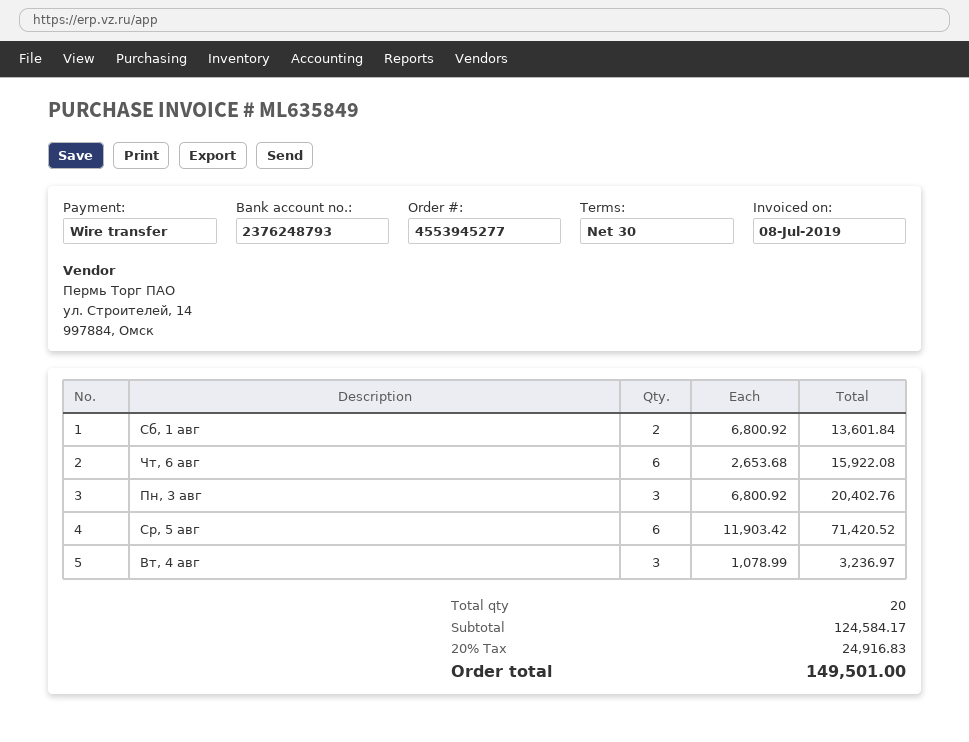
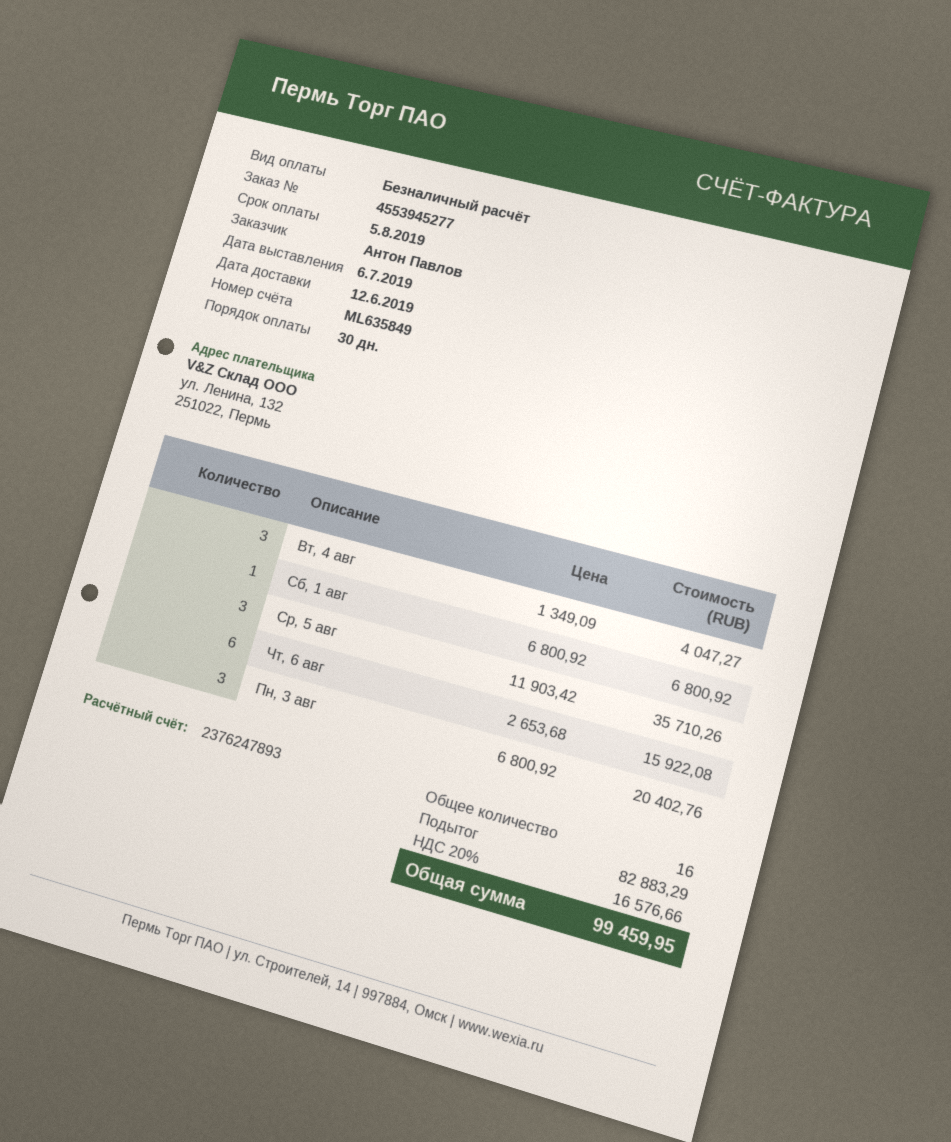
invoice date: 2019-07-08 -> 2019-07-06
bank account: 2376248793 -> 2376247893
Сб, 1 авг: 2 x 6800.92 = 13601.84 -> 1 x 6800.92 = 6800.92
Ср, 5 авг: 6 x 11903.42 = 71420.52 -> 3 x 11903.42 = 35710.26
Вт, 4 авг: 3 x 1078.99 = 3236.97 -> 3 x 1349.09 = 4047.27
total quantity: 20 -> 16
subtotal: 124584.17 -> 82883.29
tax: 20% = 24916.83 -> 20% = 16576.66
total: 149501.00 -> 99459.95

